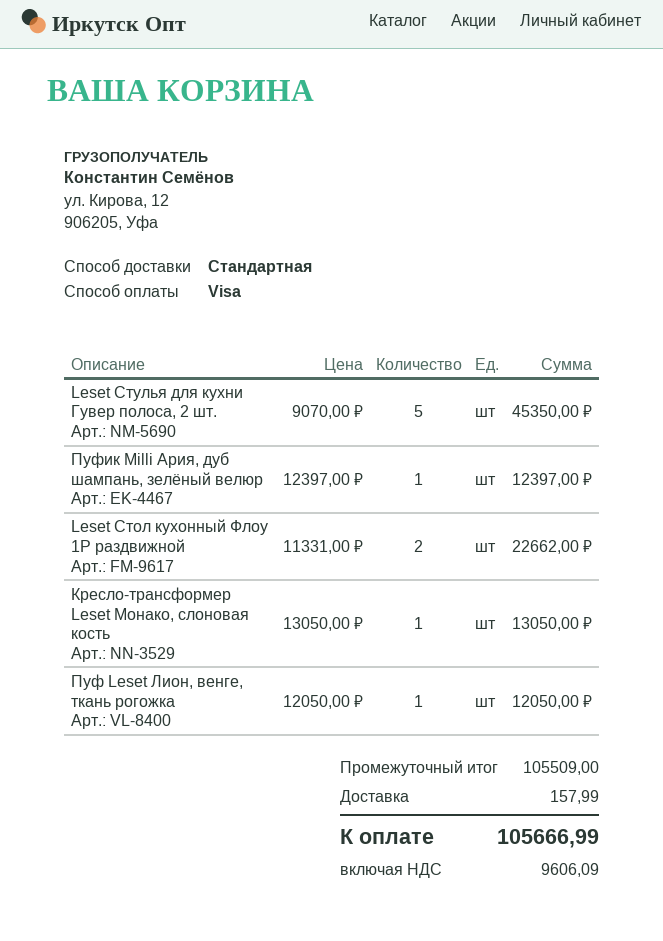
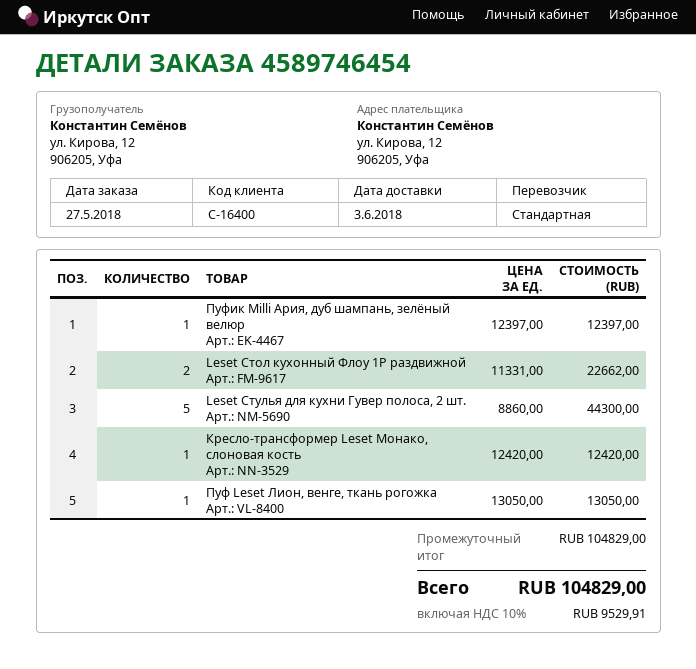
Leset Стулья для кухни Гувер полоса, 2 шт.: 5 x 9070.00 = 45350.00 -> 5 x 8860.00 = 44300.00
Кресло-трансформер Leset Монако, слоновая кость: 1 x 13050.00 = 13050.00 -> 1 x 12420.00 = 12420.00
Пуф Leset Лион, венге, ткань рогожка: 1 x 12050.00 = 12050.00 -> 1 x 13050.00 = 13050.00
subtotal: 105509.00 -> 104829.00
shipping: 157.99 -> none
tax: 9606.09 -> 9529.91
total: 105666.99 -> 104829.00

